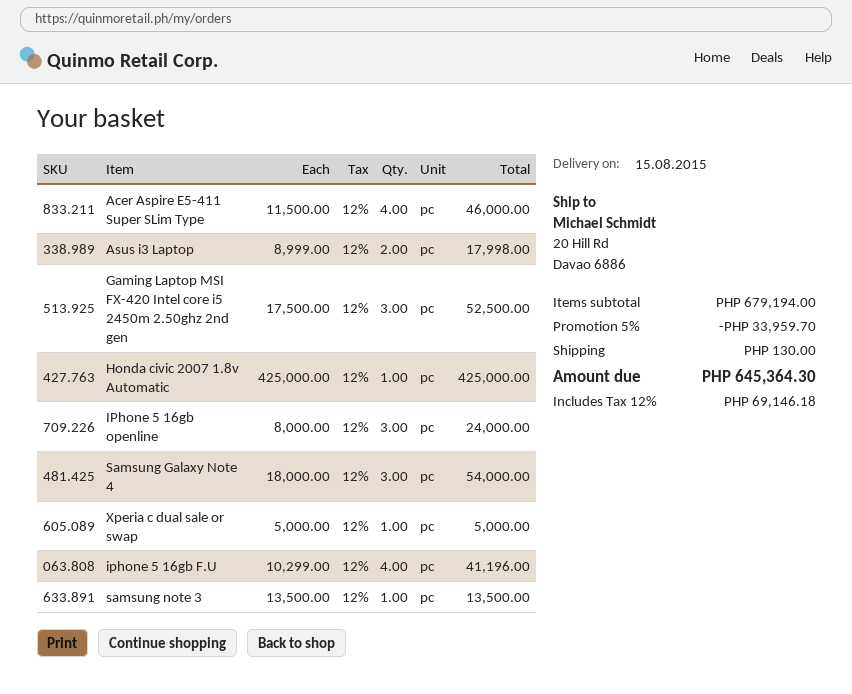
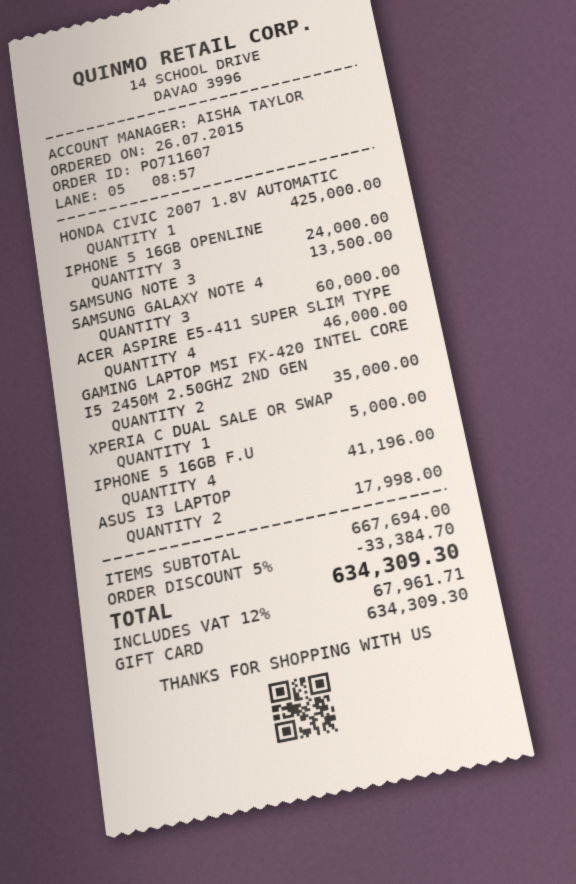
Gaming Laptop MSI FX-420 Intel core i5 2450m 2.50ghz 2nd gen: 3 for 52500.00 -> 2 for 35000.00
Samsung Galaxy Note 4: 3 for 54000.00 -> 3 for 60000.00
subtotal: 679194.00 -> 667694.00
discount: 5% = 33959.70 -> 5% = 33384.70
shipping: 130.00 -> none
tax: 12% = 69146.18 -> 12% = 67961.71
total: 645364.30 -> 634309.30

